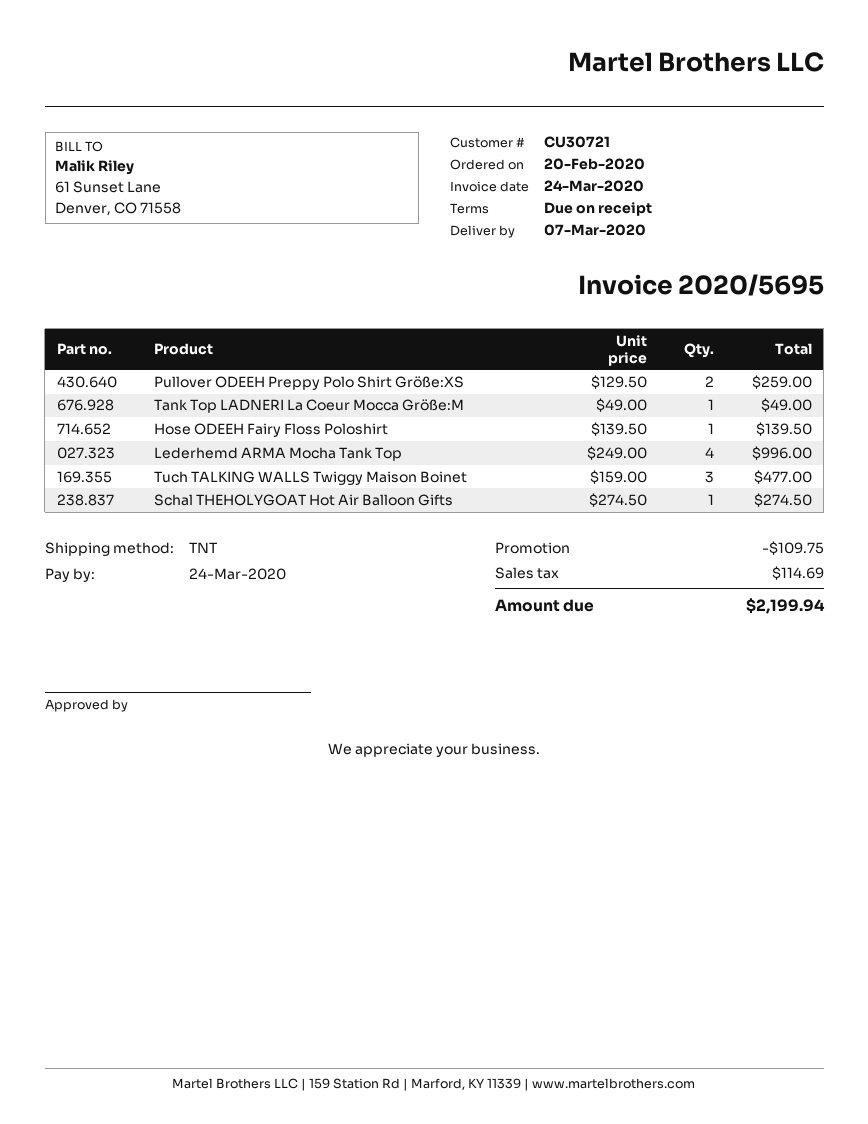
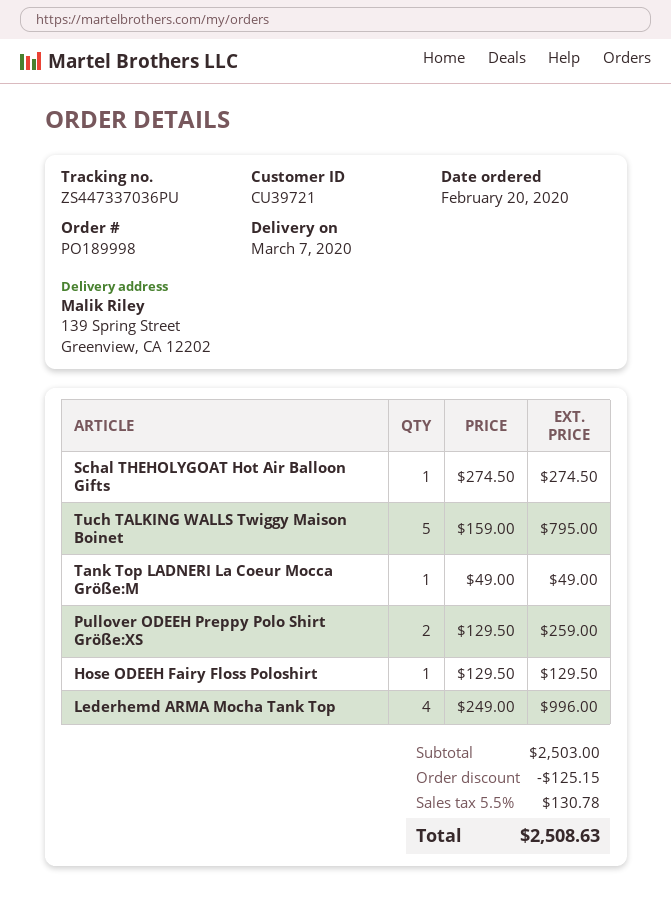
customer number: CU30721 -> CU39721
Hose ODEEH Fairy Floss Poloshirt: 1 x 139.50 = 139.50 -> 1 x 129.50 = 129.50
Tuch TALKING WALLS Twiggy Maison Boinet: 3 x 159.00 = 477.00 -> 5 x 159.00 = 795.00
discount: 109.75 -> 125.15
tax: 114.69 -> 130.78
total: 2199.94 -> 2508.63

